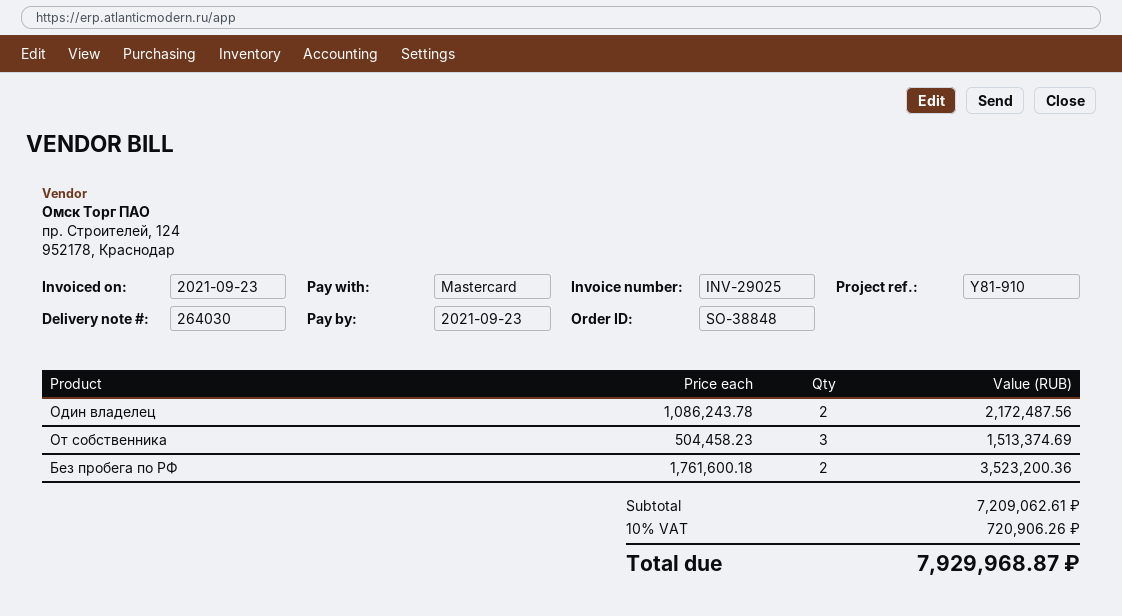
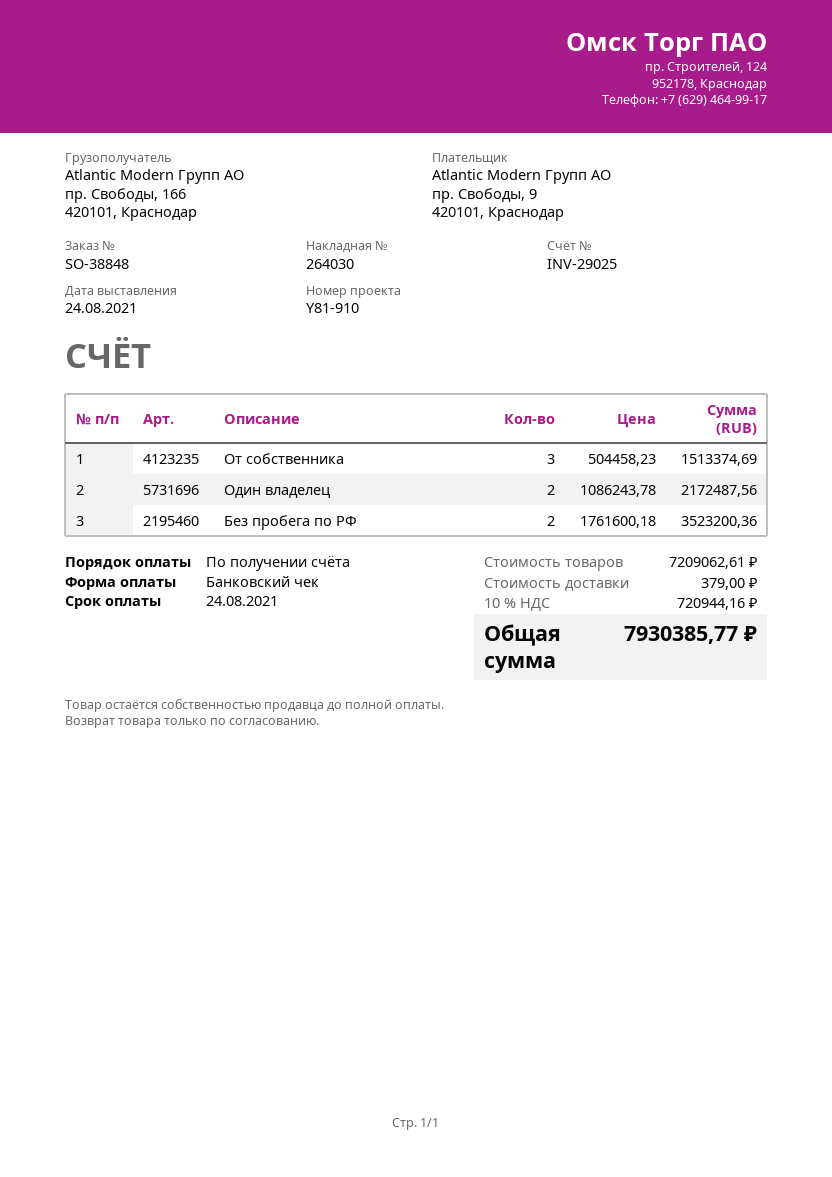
invoice date: 2021-09-23 -> 2021-08-24
due date: 2021-09-23 -> 2021-08-24
payment method: Mastercard -> cheque
shipping: none -> 379.00
tax: 10% = 720906.26 -> 10% = 720944.16
total: 7929968.87 -> 7930385.77

